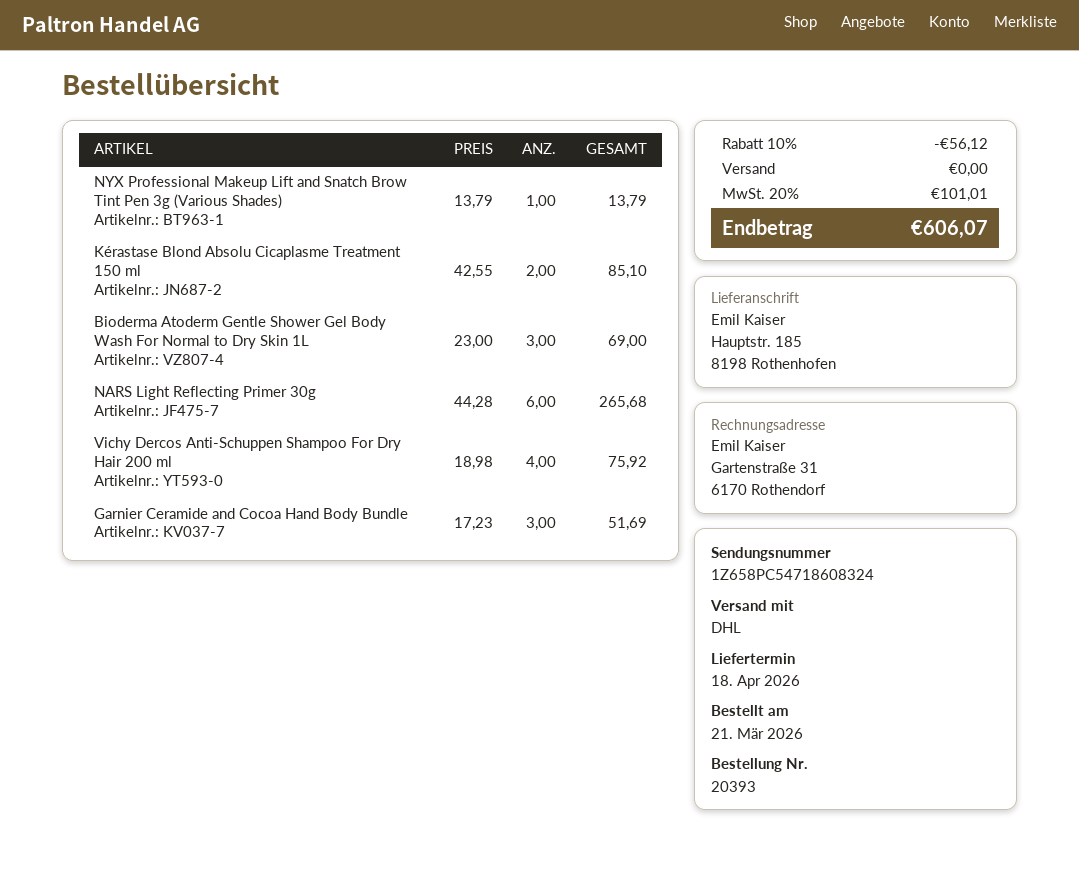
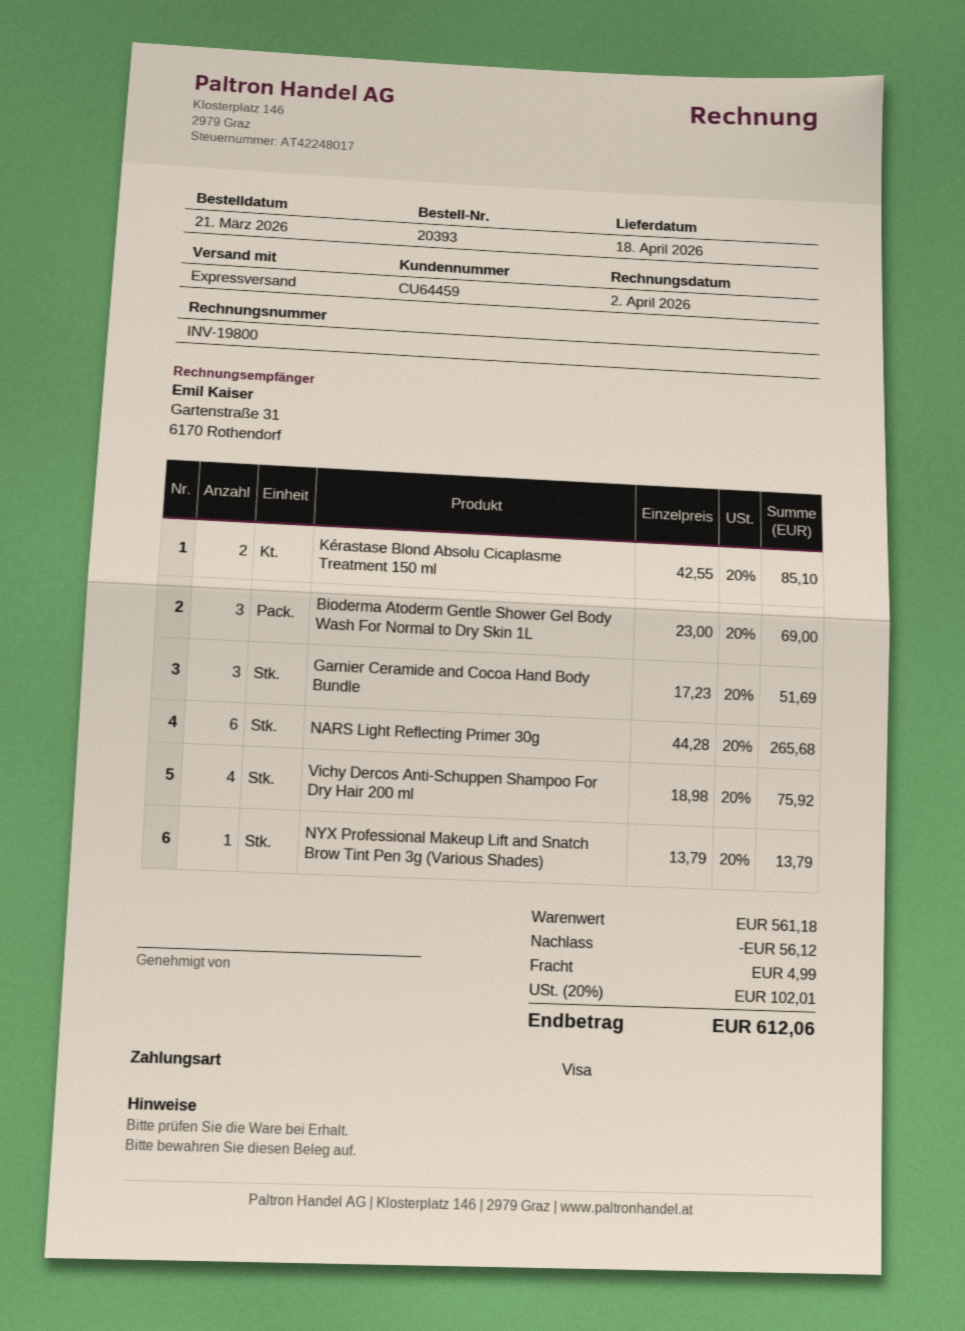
shipping method: DHL -> express
shipping: 0.00 -> 4.99
tax: 20% = 101.01 -> 20% = 102.01
total: 606.07 -> 612.06

